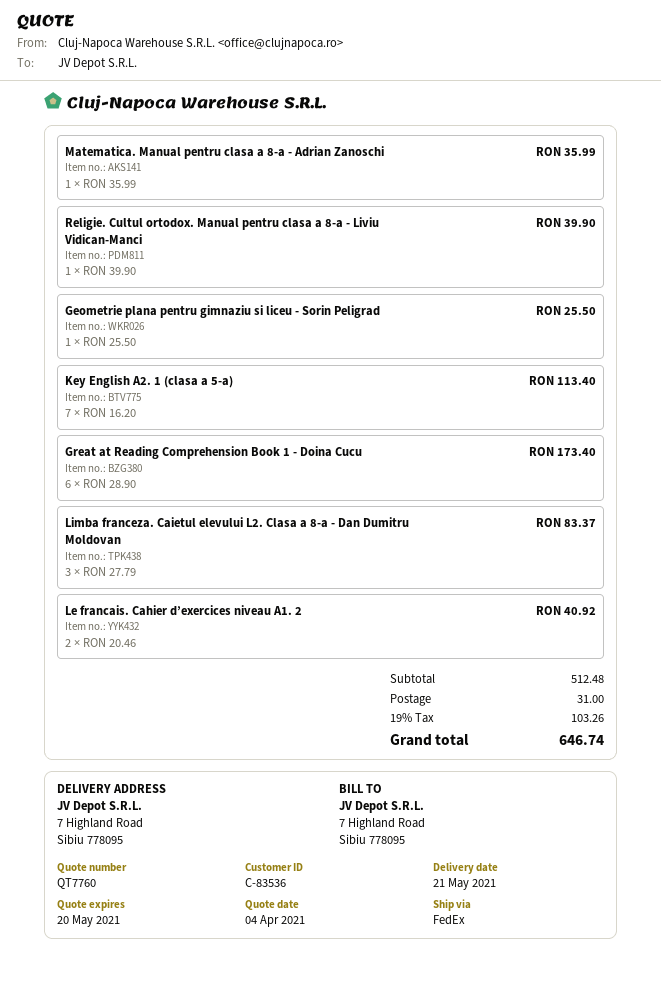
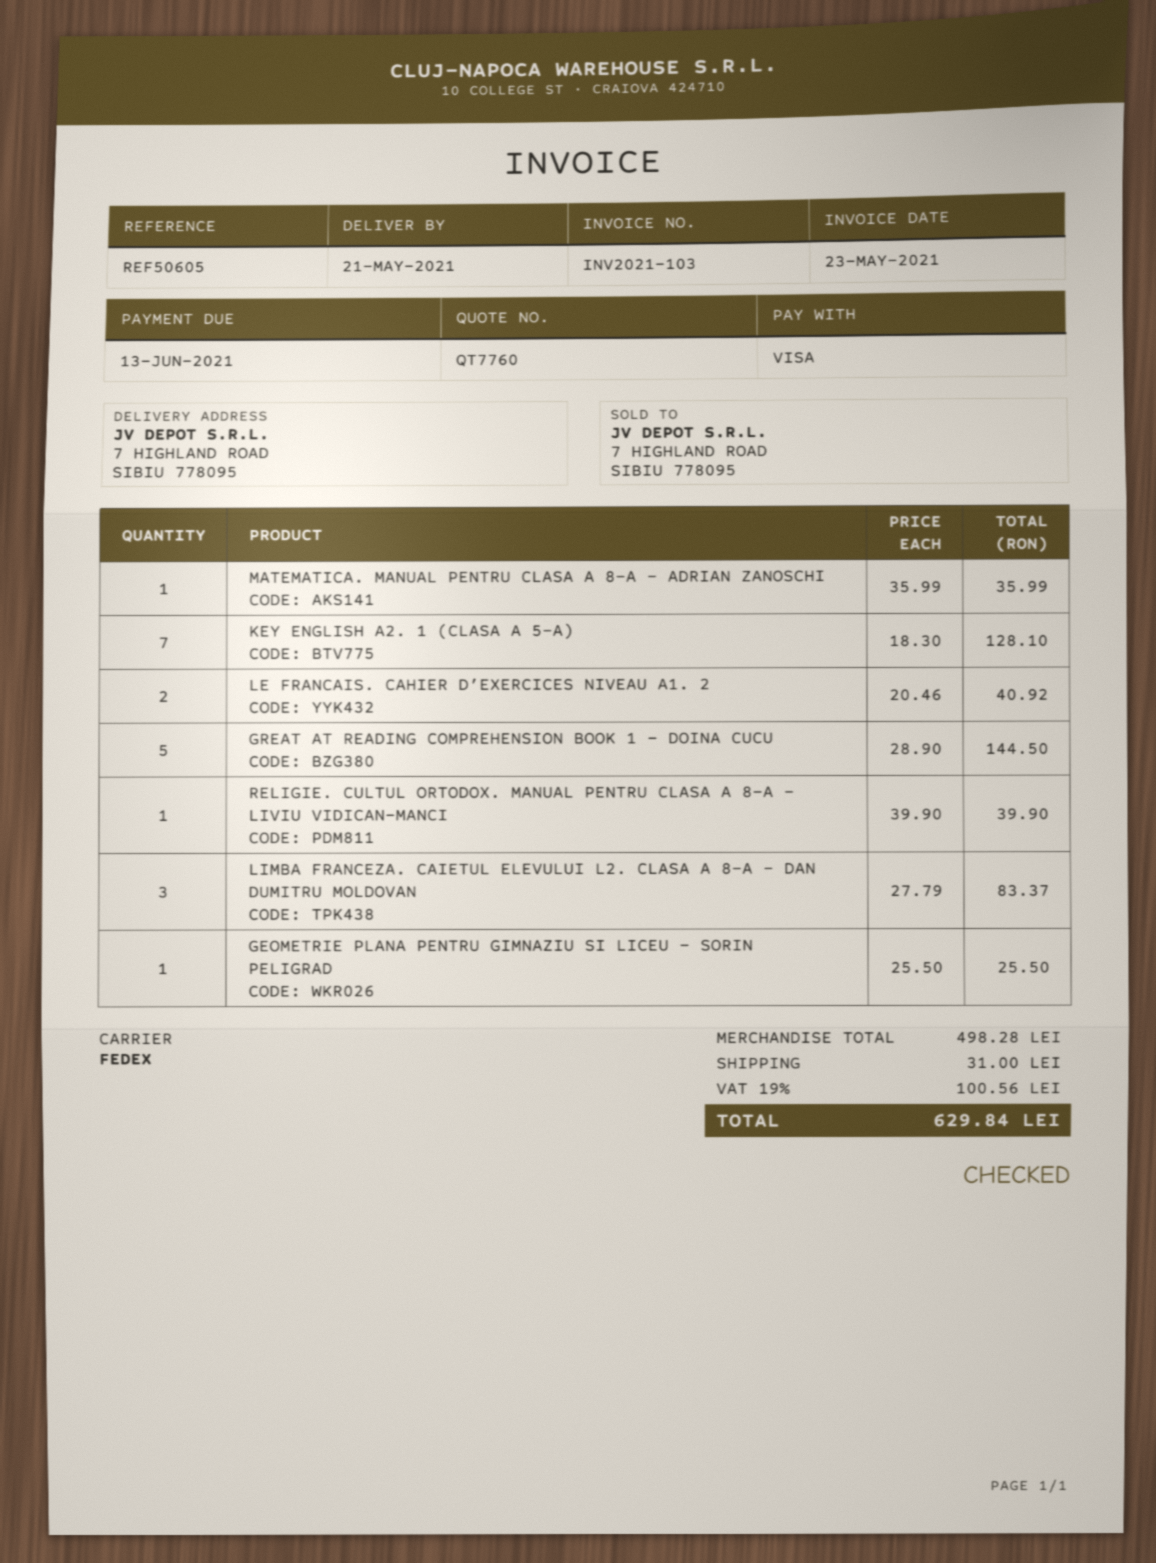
Key English A2. 1 (clasa a 5-a): 7 x 16.20 = 113.40 -> 7 x 18.30 = 128.10
Great at Reading Comprehension Book 1 - Doina Cucu: 6 x 28.90 = 173.40 -> 5 x 28.90 = 144.50
subtotal: 512.48 -> 498.28
tax: 19% = 103.26 -> 19% = 100.56
total: 646.74 -> 629.84

